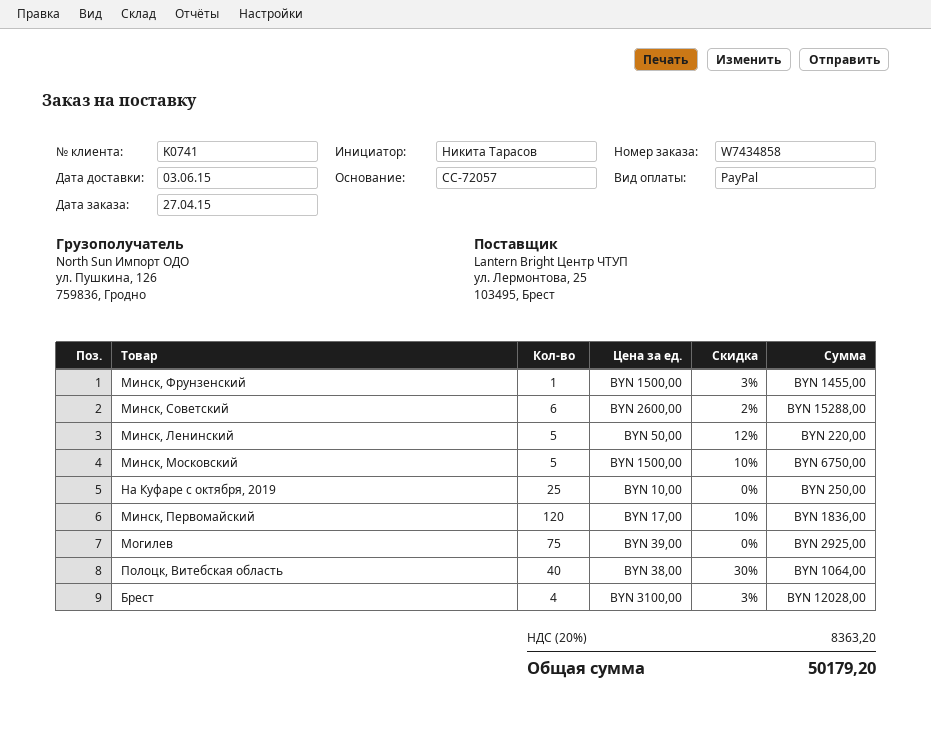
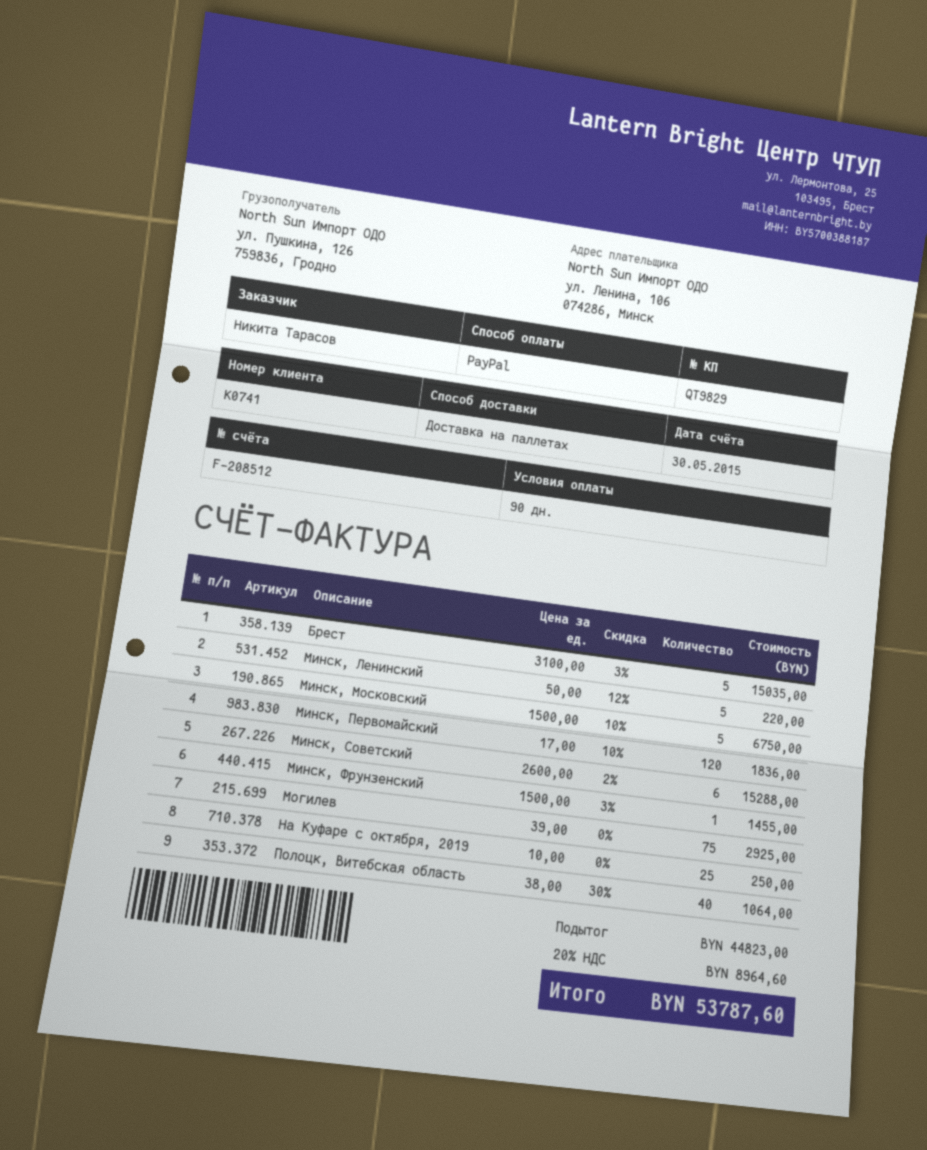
Брест: 4 x 3100.00 - 3% = 12028.00 -> 5 x 3100.00 - 3% = 15035.00
tax: 20% = 8363.20 -> 20% = 8964.60
total: 50179.20 -> 53787.60

